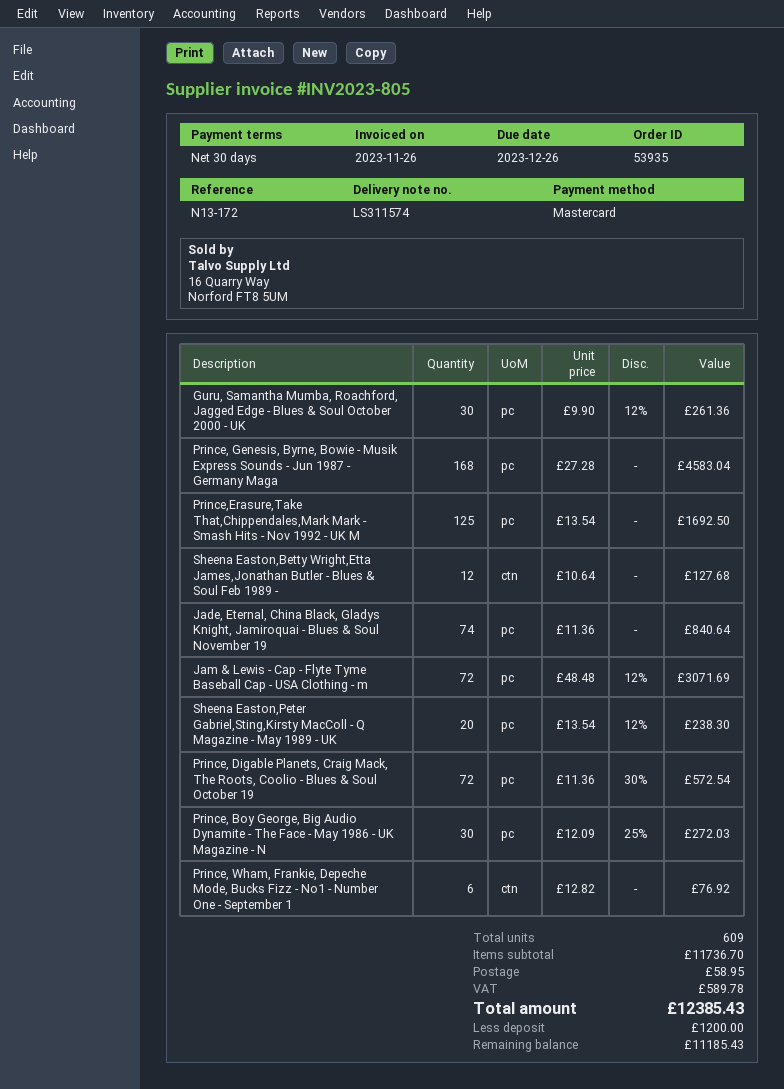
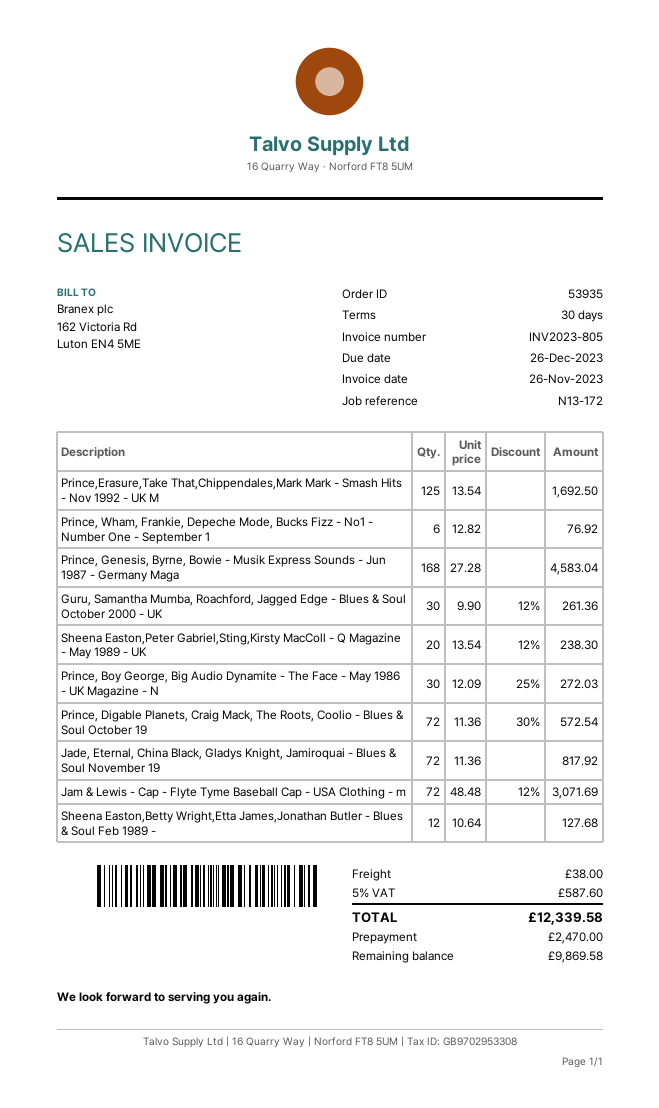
Jade, Eternal, China Black, Gladys Knight, Jamiroquai - Blues & Soul November 19: 74 x 11.36 = 840.64 -> 72 x 11.36 = 817.92
shipping: 58.95 -> 38.00
tax: 589.78 -> 587.60
total: 12385.43 -> 12339.58
deposit: 1200.00 -> 2470.00
balance: 11185.43 -> 9869.58

